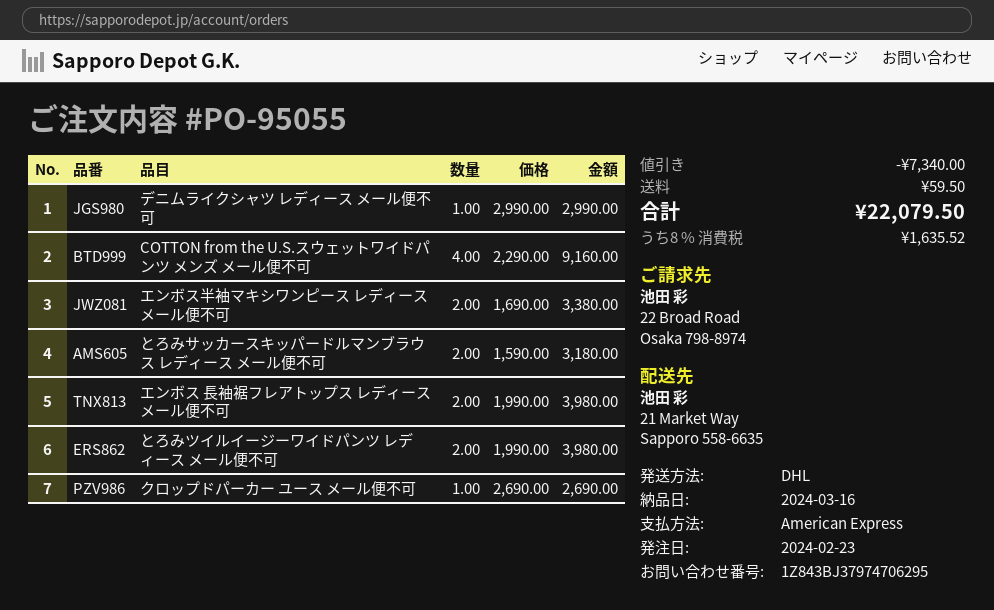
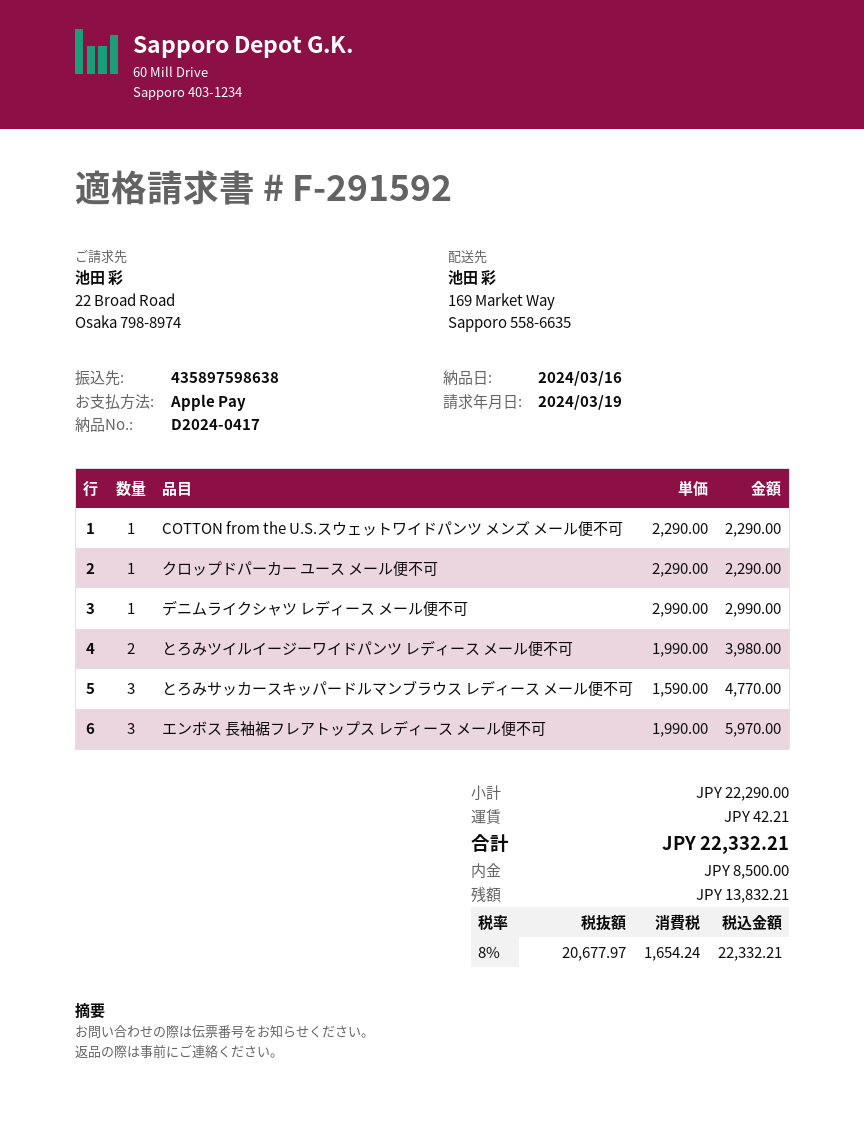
payment method: American Express -> Apple Pay
ship to: 21 Market Way, Sapporo 558-6635 -> 169 Market Way, Sapporo 558-6635
COTTON from the U.S.スウェットワイドパンツ メンズ メール便不可: 4 x 2290.00 = 9160.00 -> 1 x 2290.00 = 2290.00
エンボス半袖マキシワンピース レディース メール便不可: 2 x 1690.00 = 3380.00 -> none
とろみサッカースキッパードルマンブラウス レディース メール便不可: 2 x 1590.00 = 3180.00 -> 3 x 1590.00 = 4770.00
エンボス 長袖裾フレアトップス レディース メール便不可: 2 x 1990.00 = 3980.00 -> 3 x 1990.00 = 5970.00
クロップドパーカー ユース メール便不可: 1 x 2690.00 = 2690.00 -> 1 x 2290.00 = 2290.00
discount: 7340.00 -> none
shipping: 59.50 -> 42.21
tax: 8% = 1635.52 -> 8% = 1654.24
total: 22079.50 -> 22332.21

